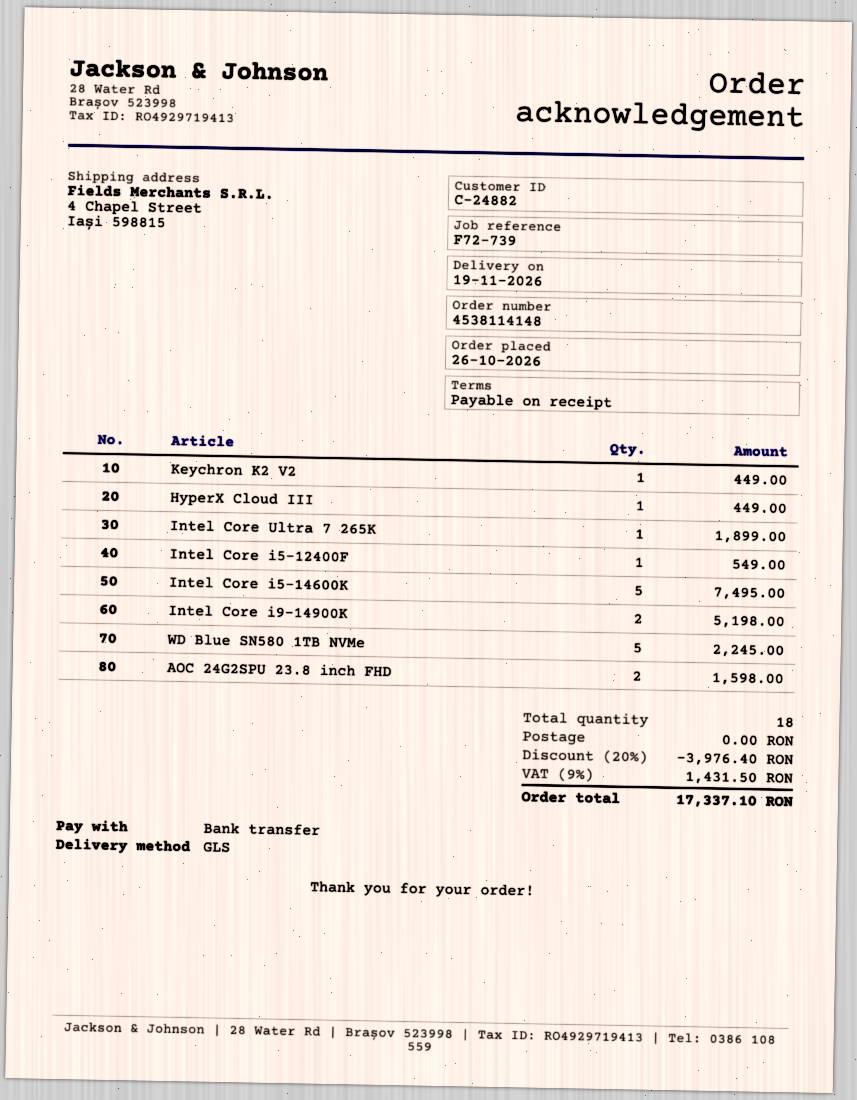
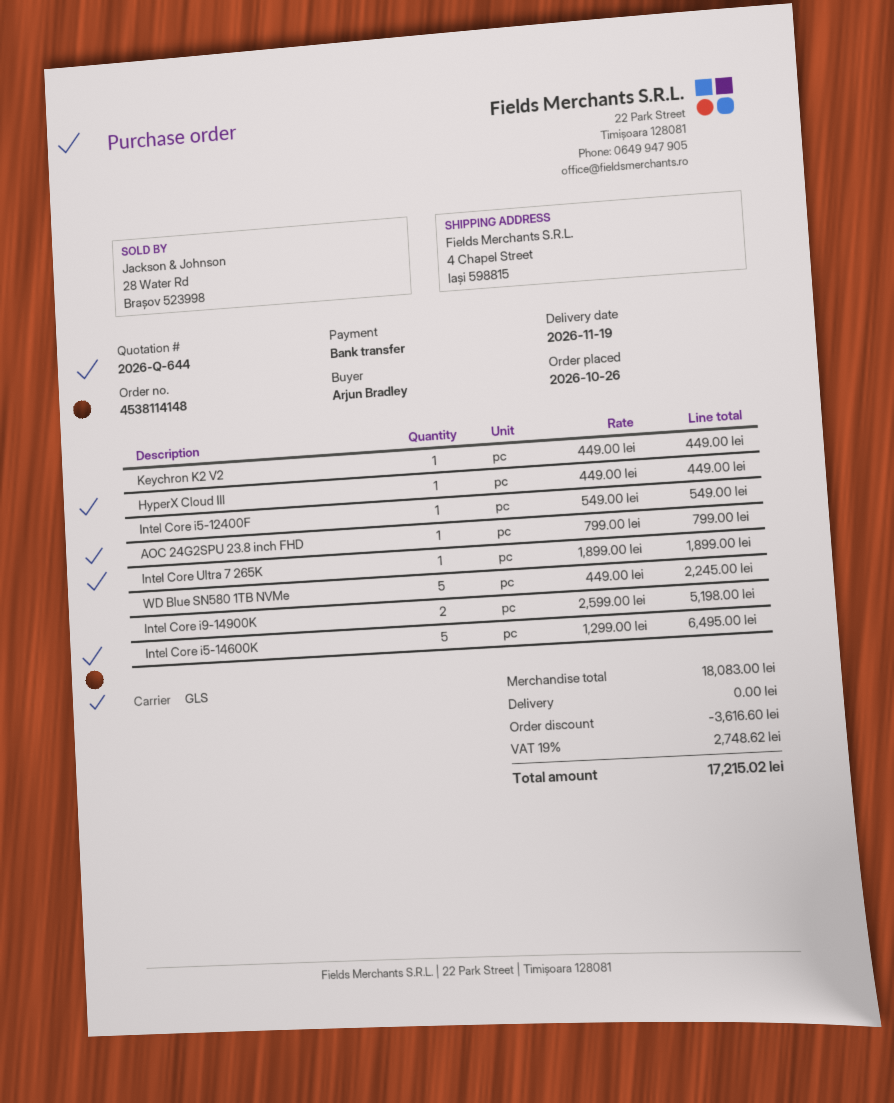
Intel Core i5-14600K: 5 for 7495.00 -> 5 for 6495.00
AOC 24G2SPU 23.8 inch FHD: 2 for 1598.00 -> 1 for 799.00
discount: 3976.40 -> 3616.60
tax: 9% = 1431.50 -> 19% = 2748.62
total: 17337.10 -> 17215.02

